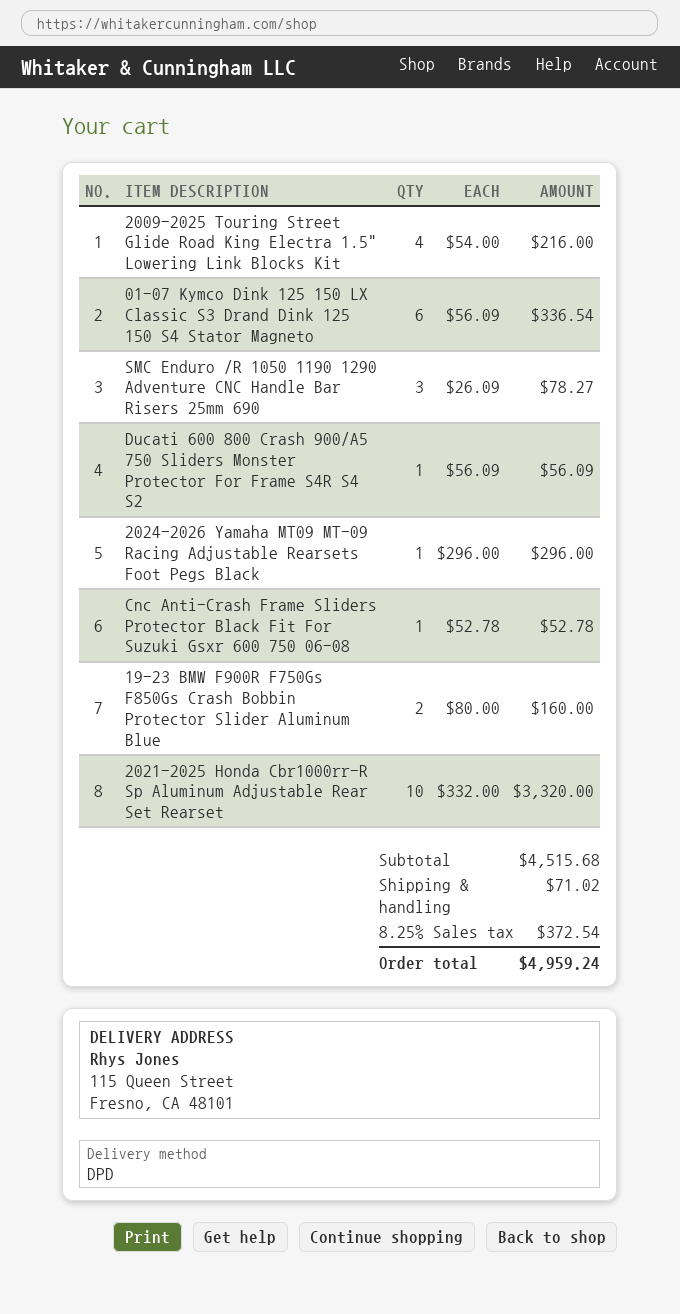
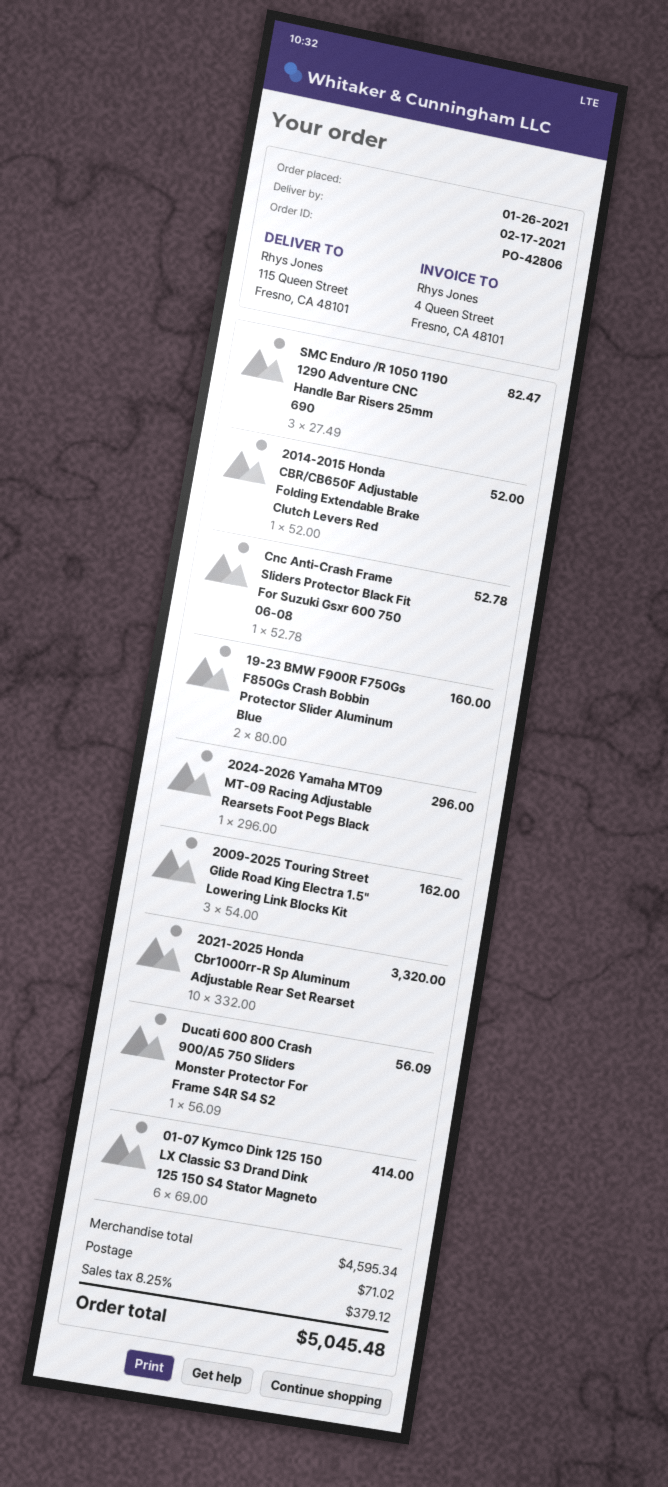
2009-2025 Touring Street Glide Road King Electra 1.5" Lowering Link Blocks Kit: 4 x 54.00 = 216.00 -> 3 x 54.00 = 162.00
01-07 Kymco Dink 125 150 LX Classic S3 Drand Dink 125 150 S4 Stator Magneto: 6 x 56.09 = 336.54 -> 6 x 69.00 = 414.00
SMC Enduro /R 1050 1190 1290 Adventure CNC Handle Bar Risers 25mm 690: 3 x 26.09 = 78.27 -> 3 x 27.49 = 82.47
2014-2015 Honda CBR/CB650F Adjustable Folding Extendable Brake Clutch Levers Red: none -> 1 x 52.00 = 52.00
subtotal: 4515.68 -> 4595.34
tax: 8.25% = 372.54 -> 8.25% = 379.12
total: 4959.24 -> 5045.48

